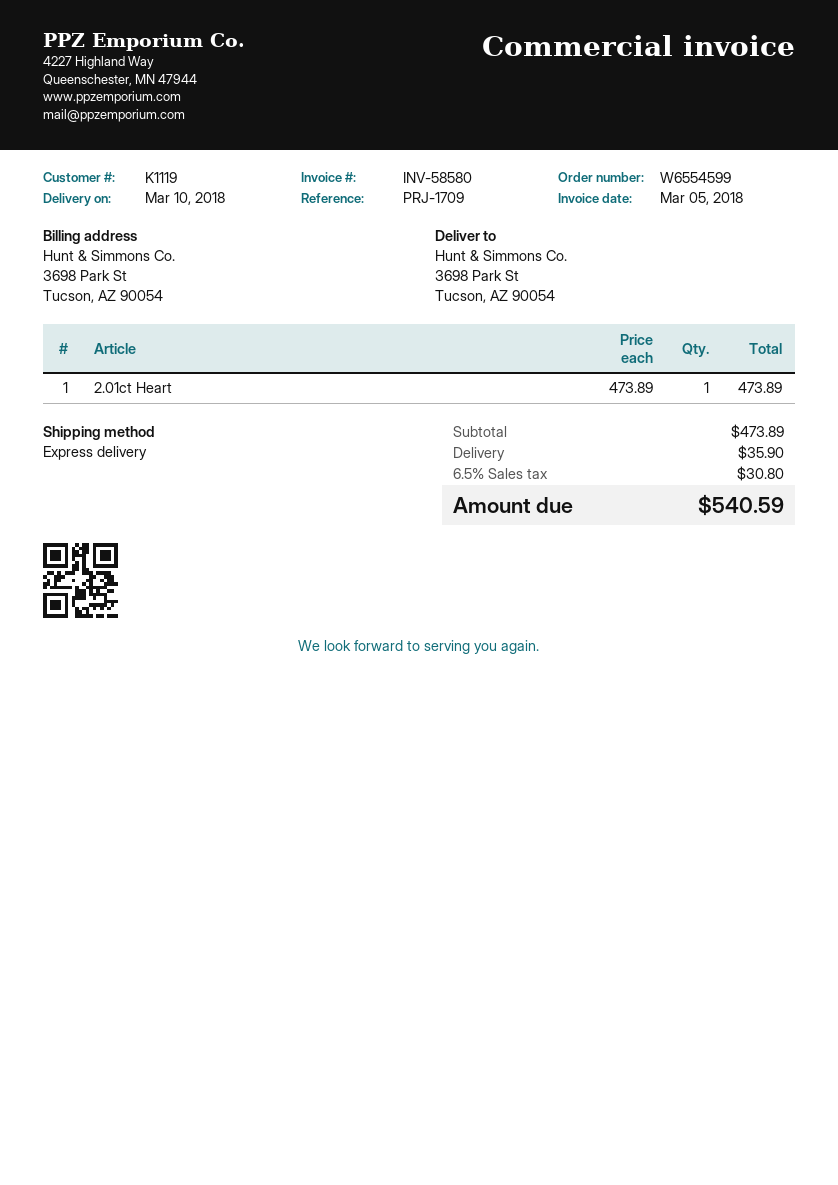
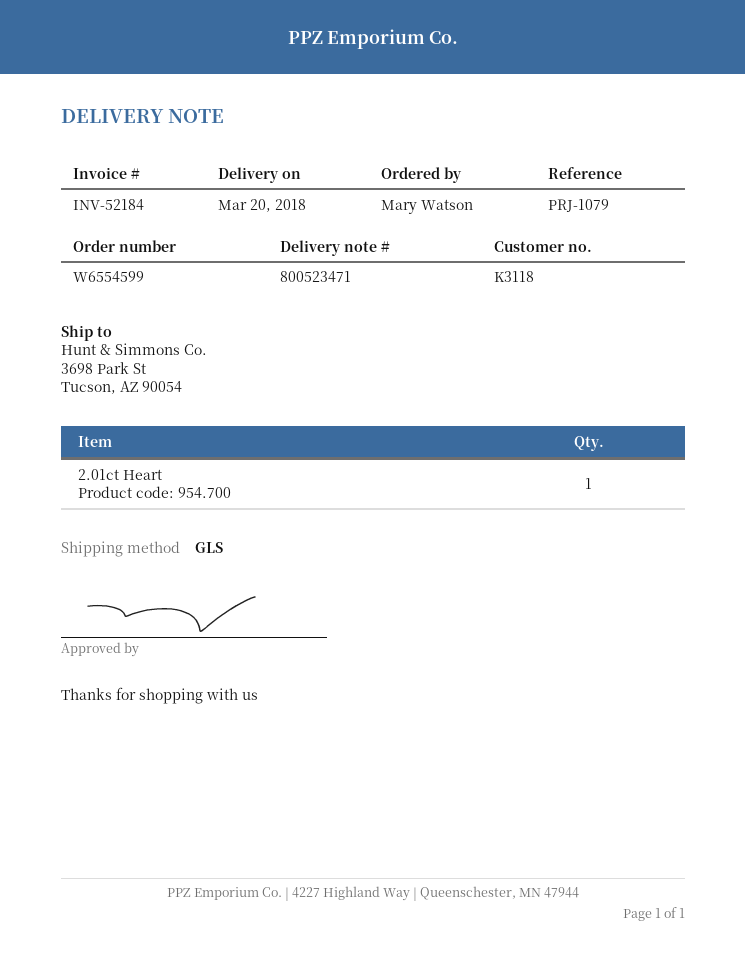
delivery date: 2018-03-10 -> 2018-03-20
invoice number: INV-58580 -> INV-52184
customer number: K1119 -> K3118
reference: PRJ-1709 -> PRJ-1079
shipping method: express -> GLS

